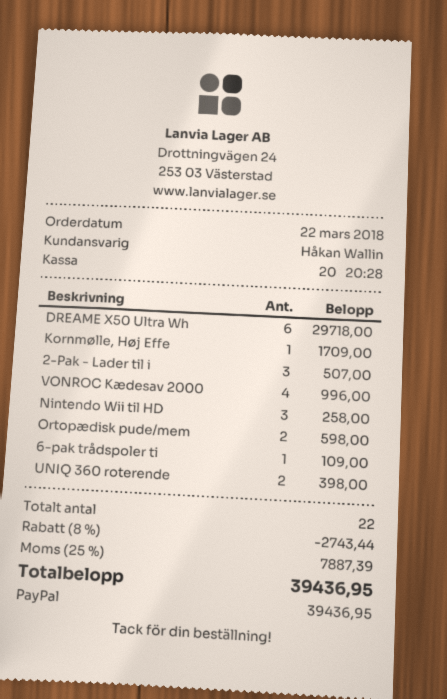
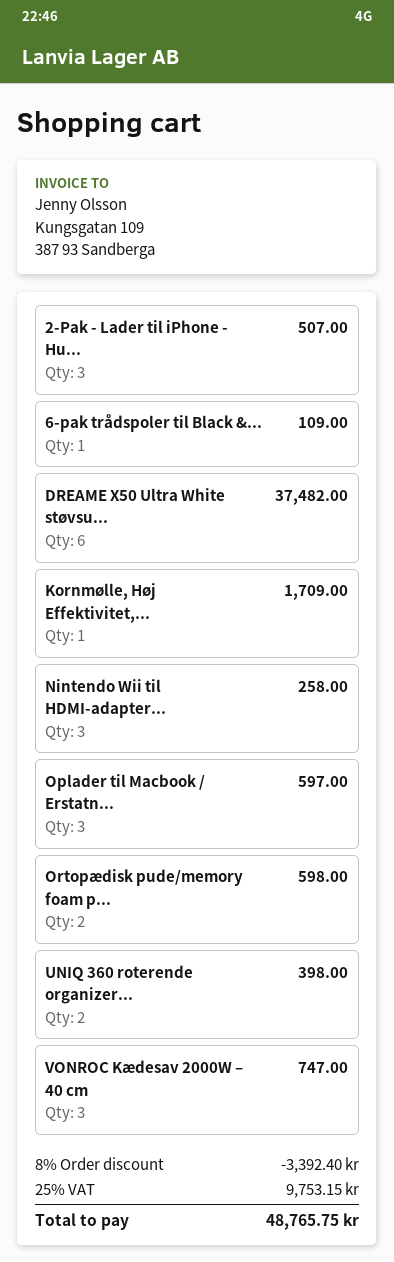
DREAME X50 Ultra Wh: 6 for 29718.00 -> 6 for 37482.00
VONROC Kædesav 2000: 4 for 996.00 -> 3 for 747.00
Oplader til Macbook / Erstatn...: none -> 3 for 597.00
discount: 8% = 2743.44 -> 8% = 3392.40
tax: 25% = 7887.39 -> 25% = 9753.15
total: 39436.95 -> 48765.75

